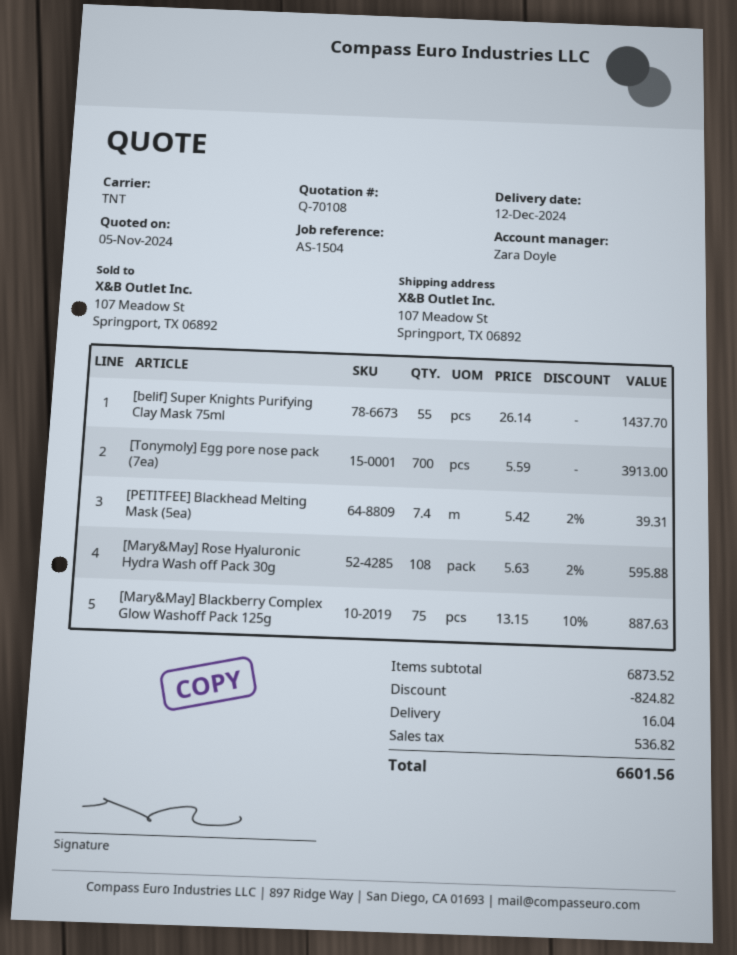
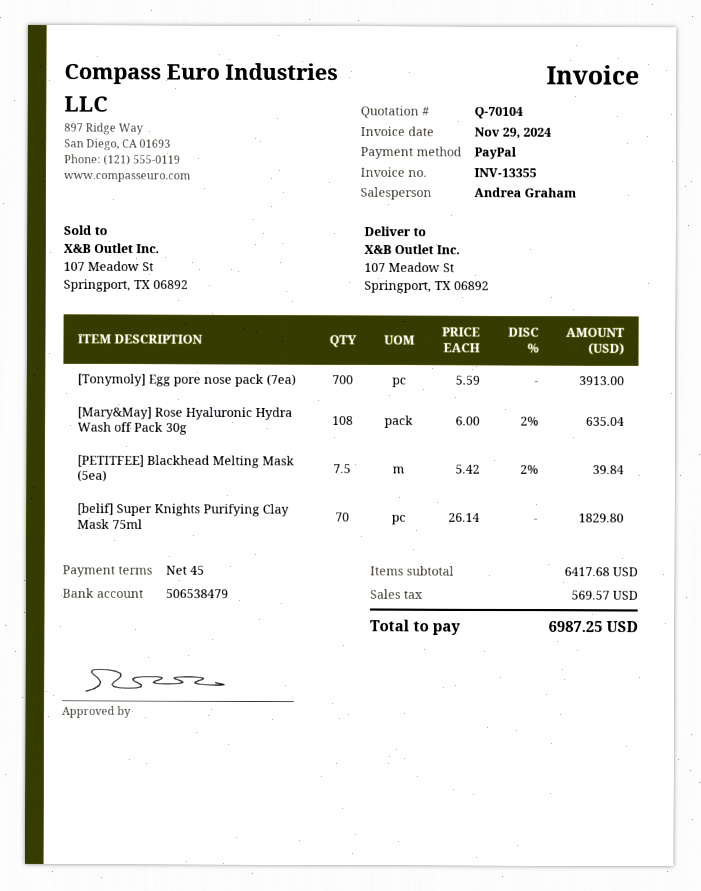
quote number: Q-70108 -> Q-70104
sales rep: Zara Doyle -> Andrea Graham
[belif] Super Knights Purifying Clay Mask 75ml: 55 x 26.14 = 1437.70 -> 70 x 26.14 = 1829.80
[PETITFEE] Blackhead Melting Mask (5ea): 7.4 x 5.42 - 2% = 39.31 -> 7.5 x 5.42 - 2% = 39.84
[Mary&May] Rose Hyaluronic Hydra Wash off Pack 30g: 108 x 5.63 - 2% = 595.88 -> 108 x 6.00 - 2% = 635.04
[Mary&May] Blackberry Complex Glow Washoff Pack 125g: 75 x 13.15 - 10% = 887.63 -> none
subtotal: 6873.52 -> 6417.68
discount: 824.82 -> none
shipping: 16.04 -> none
tax: 536.82 -> 569.57
total: 6601.56 -> 6987.25

